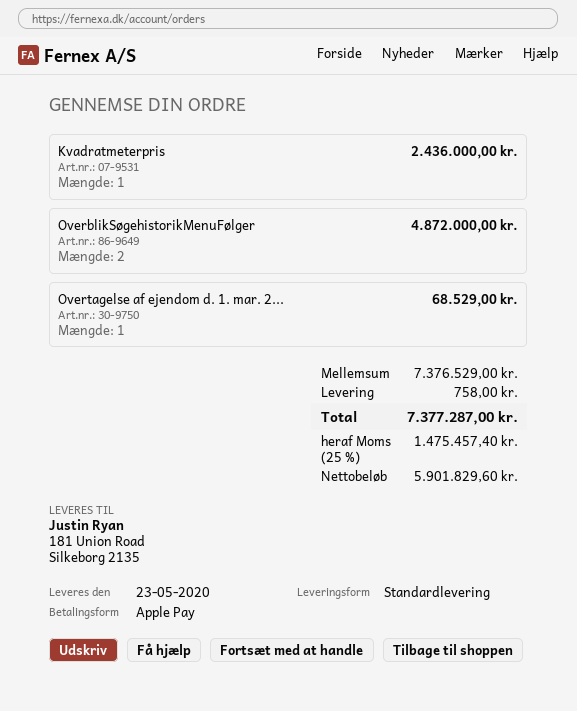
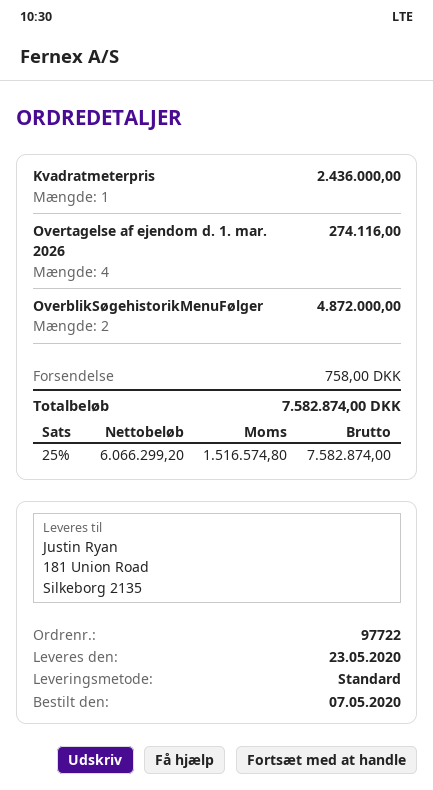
Overtagelse af ejendom d. 1. mar. 2...: 1 for 68529.00 -> 4 for 274116.00
net: 5901829.60 -> 6066299.20
tax: 25% = 1475457.40 -> 25% = 1516574.80
total: 7377287.00 -> 7582874.00

